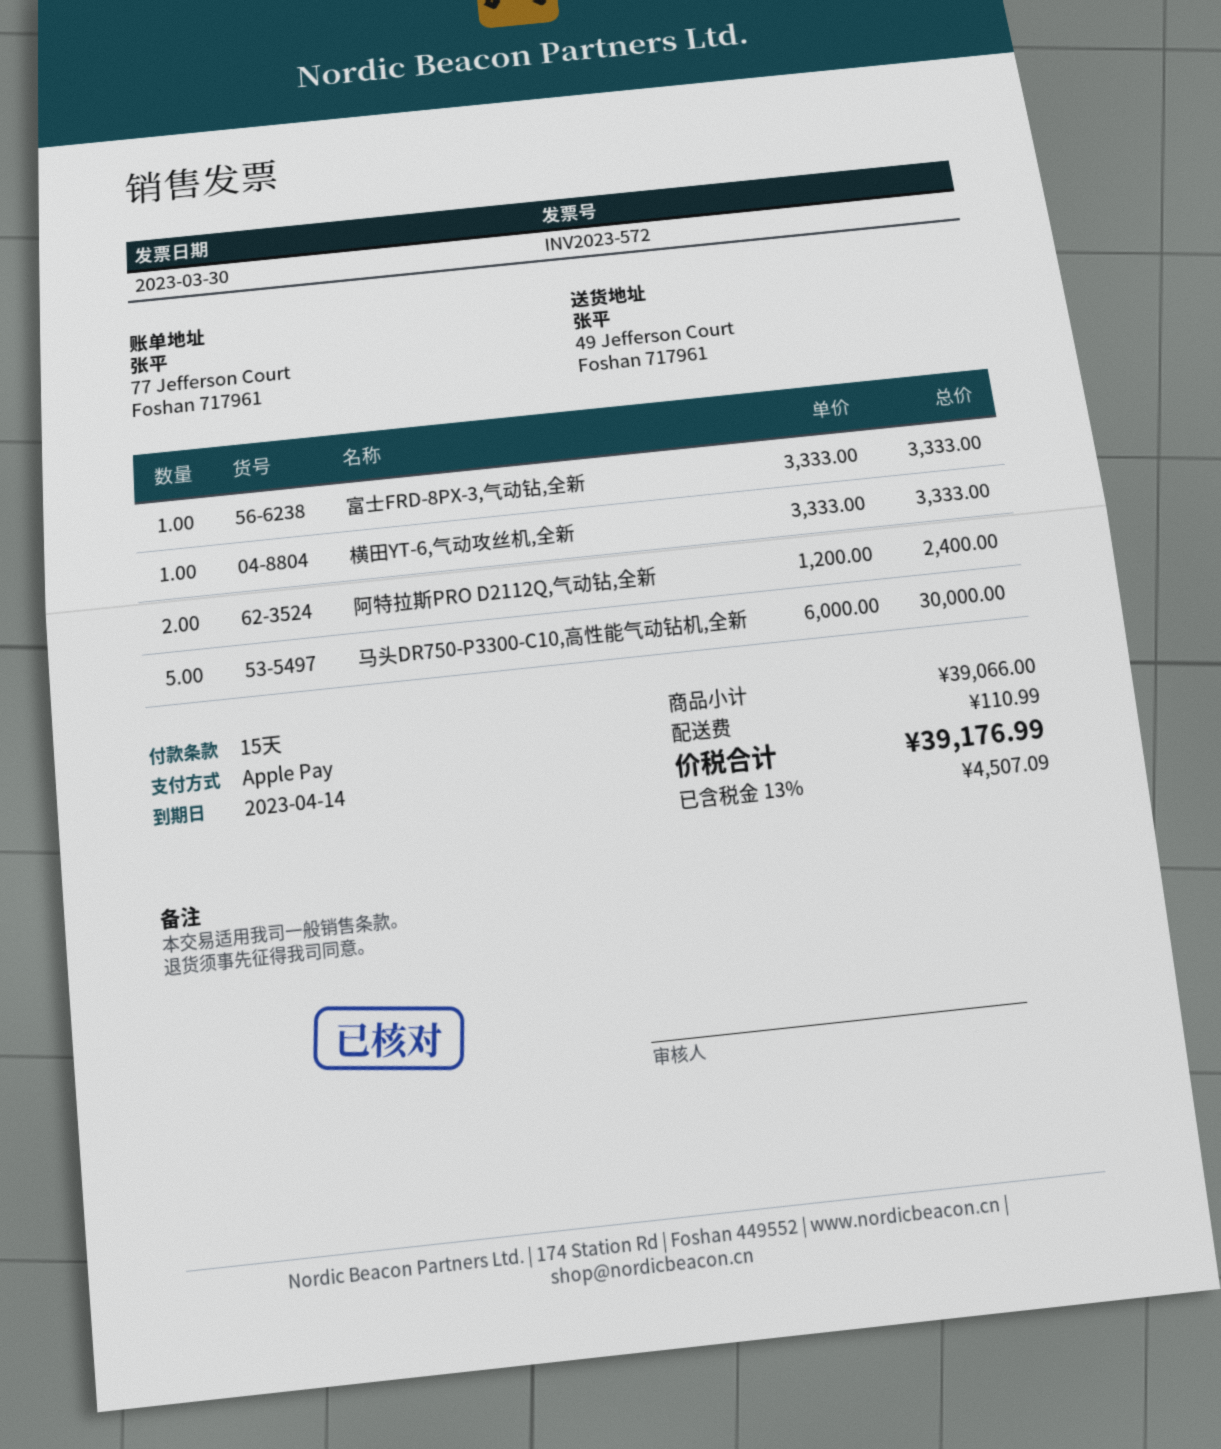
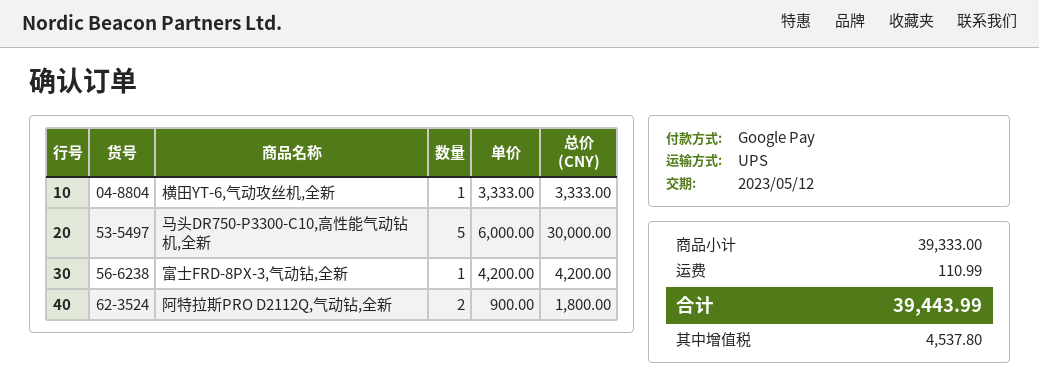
payment method: Apple Pay -> Google Pay
富士FRD-8PX-3,气动钻,全新: 1 x 3333.00 = 3333.00 -> 1 x 4200.00 = 4200.00
阿特拉斯PRO D2112Q,气动钻,全新: 2 x 1200.00 = 2400.00 -> 2 x 900.00 = 1800.00
subtotal: 39066.00 -> 39333.00
tax: 4507.09 -> 4537.80
total: 39176.99 -> 39443.99

